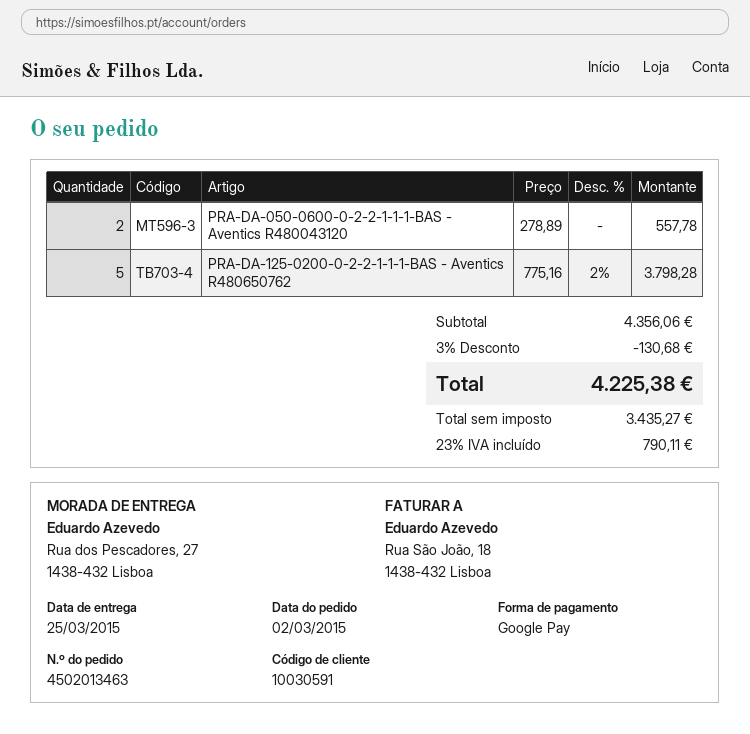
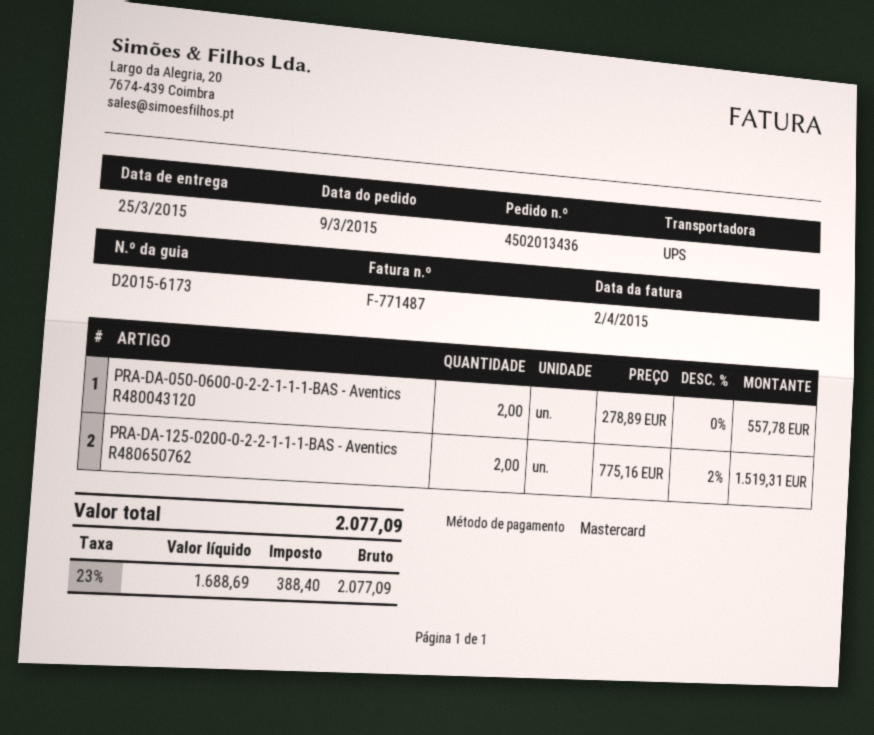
order number: 4502013463 -> 4502013436
order date: 2015-03-02 -> 2015-03-09
payment method: Google Pay -> Mastercard
PRA-DA-125-0200-0-2-2-1-1-1-BAS - Aventics R480650762: 5 x 775.16 - 2% = 3798.28 -> 2 x 775.16 - 2% = 1519.31
discount: 3% = 130.68 -> none
net: 3435.27 -> 1688.69
tax: 23% = 790.11 -> 23% = 388.40
total: 4225.38 -> 2077.09

